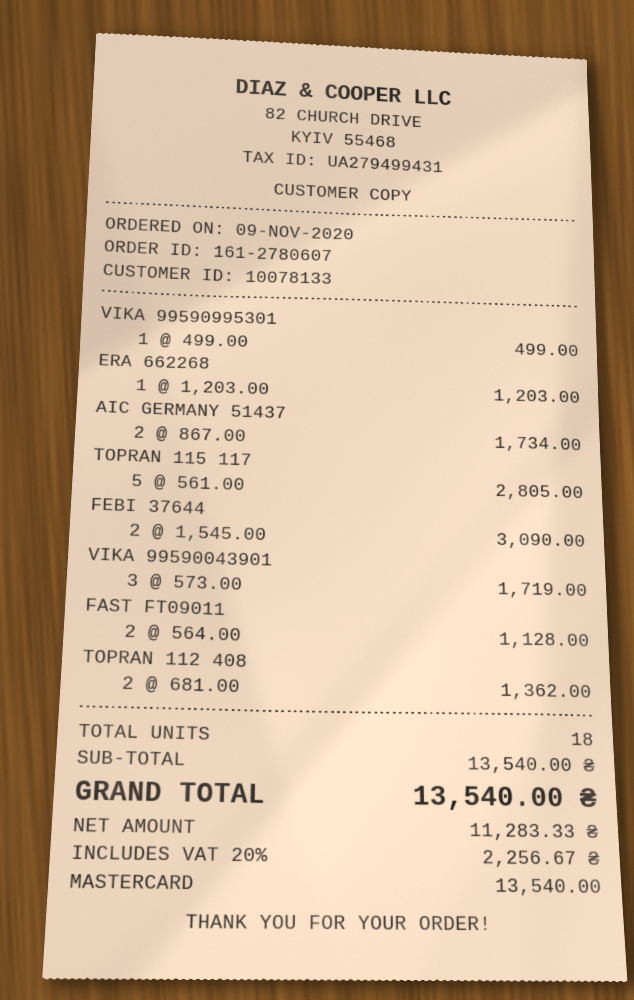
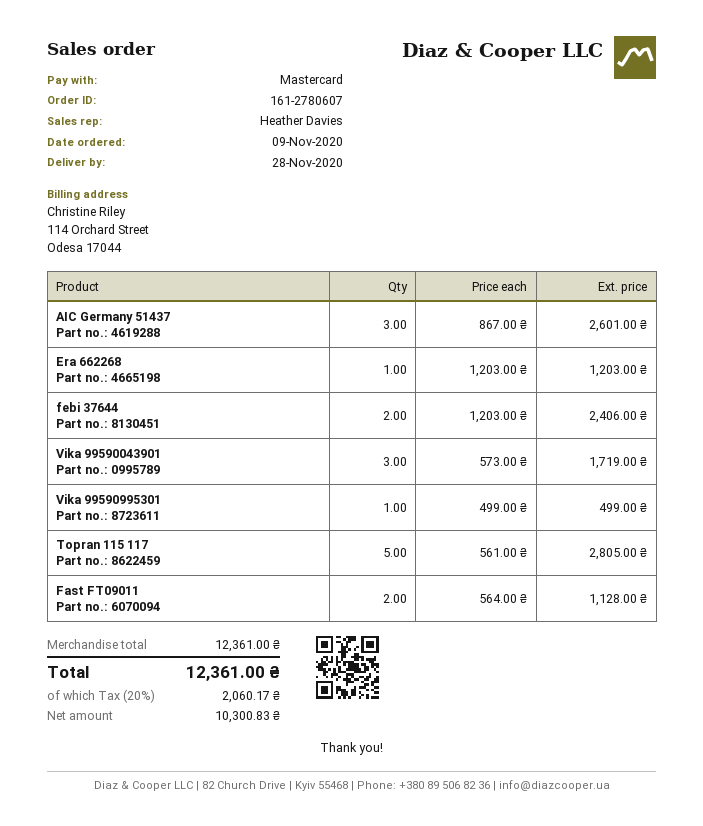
AIC GERMANY 51437: 2 x 867.00 = 1734.00 -> 3 x 867.00 = 2601.00
FEBI 37644: 2 x 1545.00 = 3090.00 -> 2 x 1203.00 = 2406.00
TOPRAN 112 408: 2 x 681.00 = 1362.00 -> none
subtotal: 13540.00 -> 12361.00
net: 11283.33 -> 10300.83
tax: 20% = 2256.67 -> 20% = 2060.17
total: 13540.00 -> 12361.00

